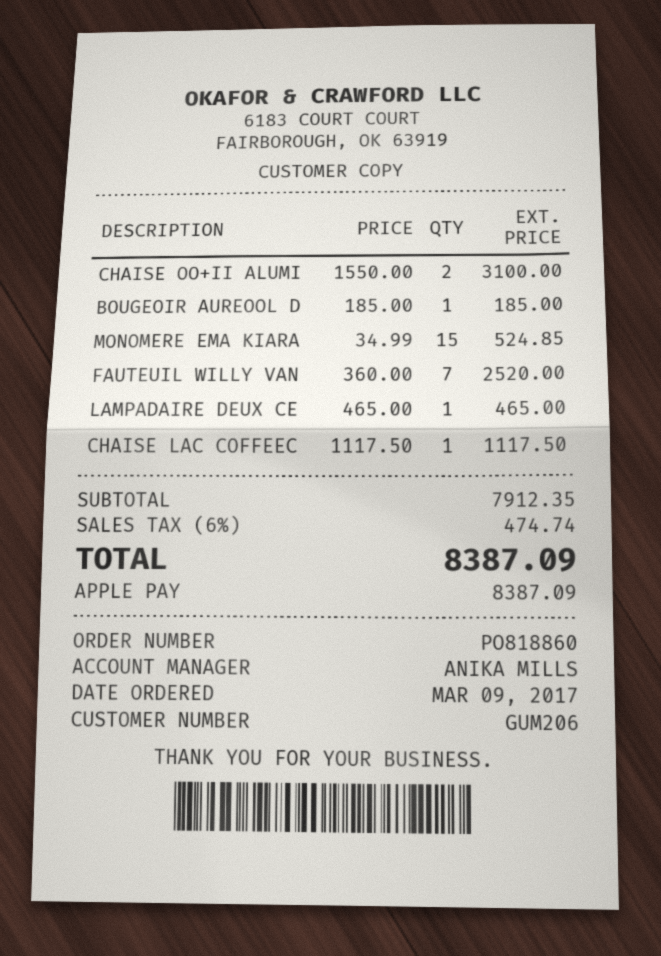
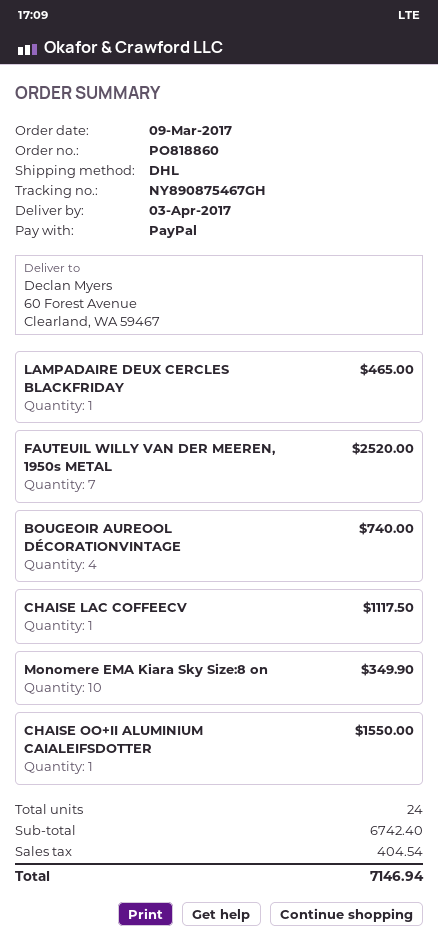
payment method: Apple Pay -> PayPal
CHAISE OO+II ALUMI: 2 for 3100.00 -> 1 for 1550.00
BOUGEOIR AUREOOL D: 1 for 185.00 -> 4 for 740.00
MONOMERE EMA KIARA: 15 for 524.85 -> 10 for 349.90
subtotal: 7912.35 -> 6742.40
tax: 474.74 -> 404.54
total: 8387.09 -> 7146.94

